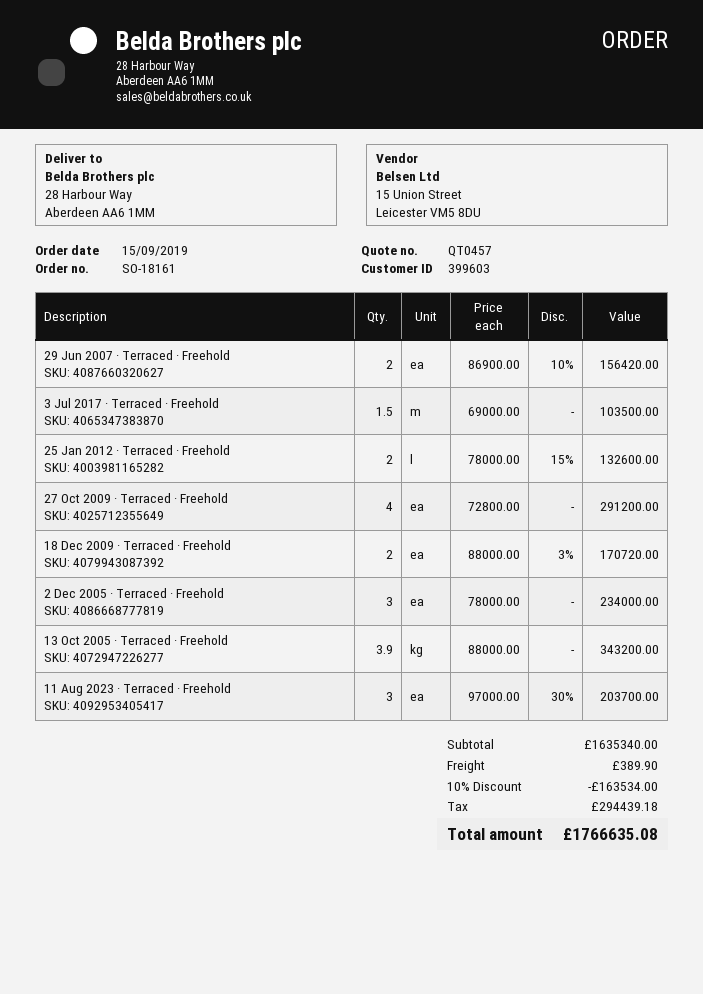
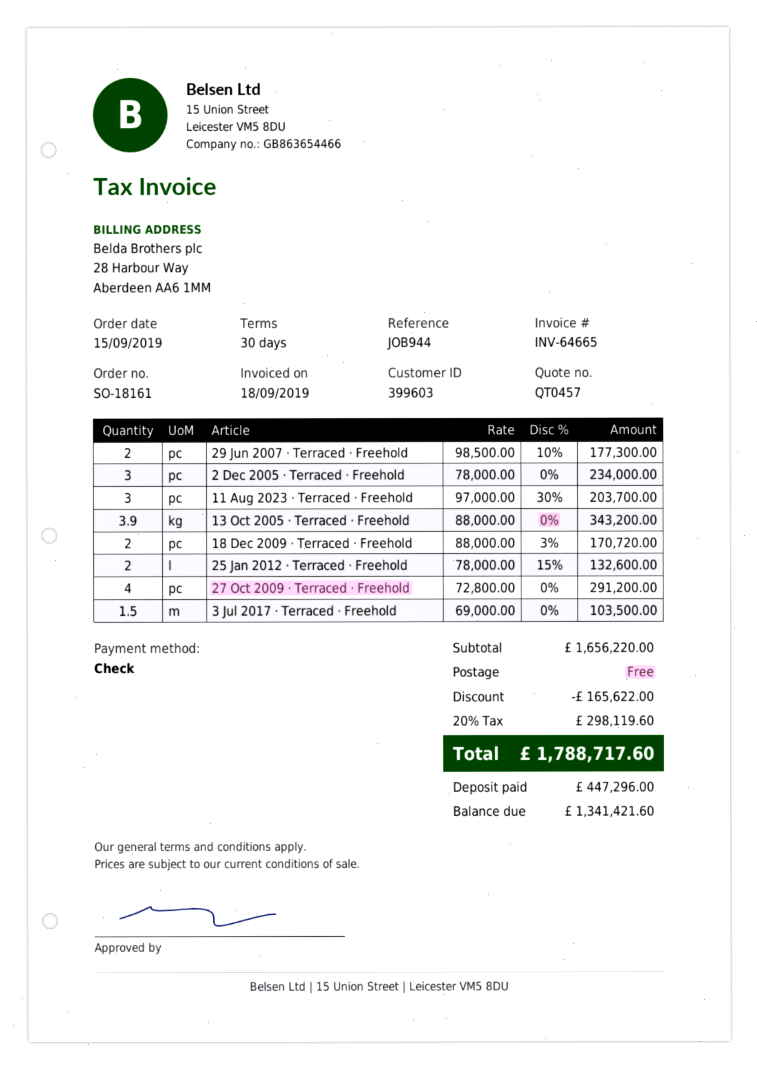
29 Jun 2007 · Terraced · Freehold: 2 x 86900.00 - 10% = 156420.00 -> 2 x 98500.00 - 10% = 177300.00
subtotal: 1635340.00 -> 1656220.00
discount: 163534.00 -> 165622.00
shipping: 389.90 -> 0.00
tax: 294439.18 -> 298119.60
total: 1766635.08 -> 1788717.60

